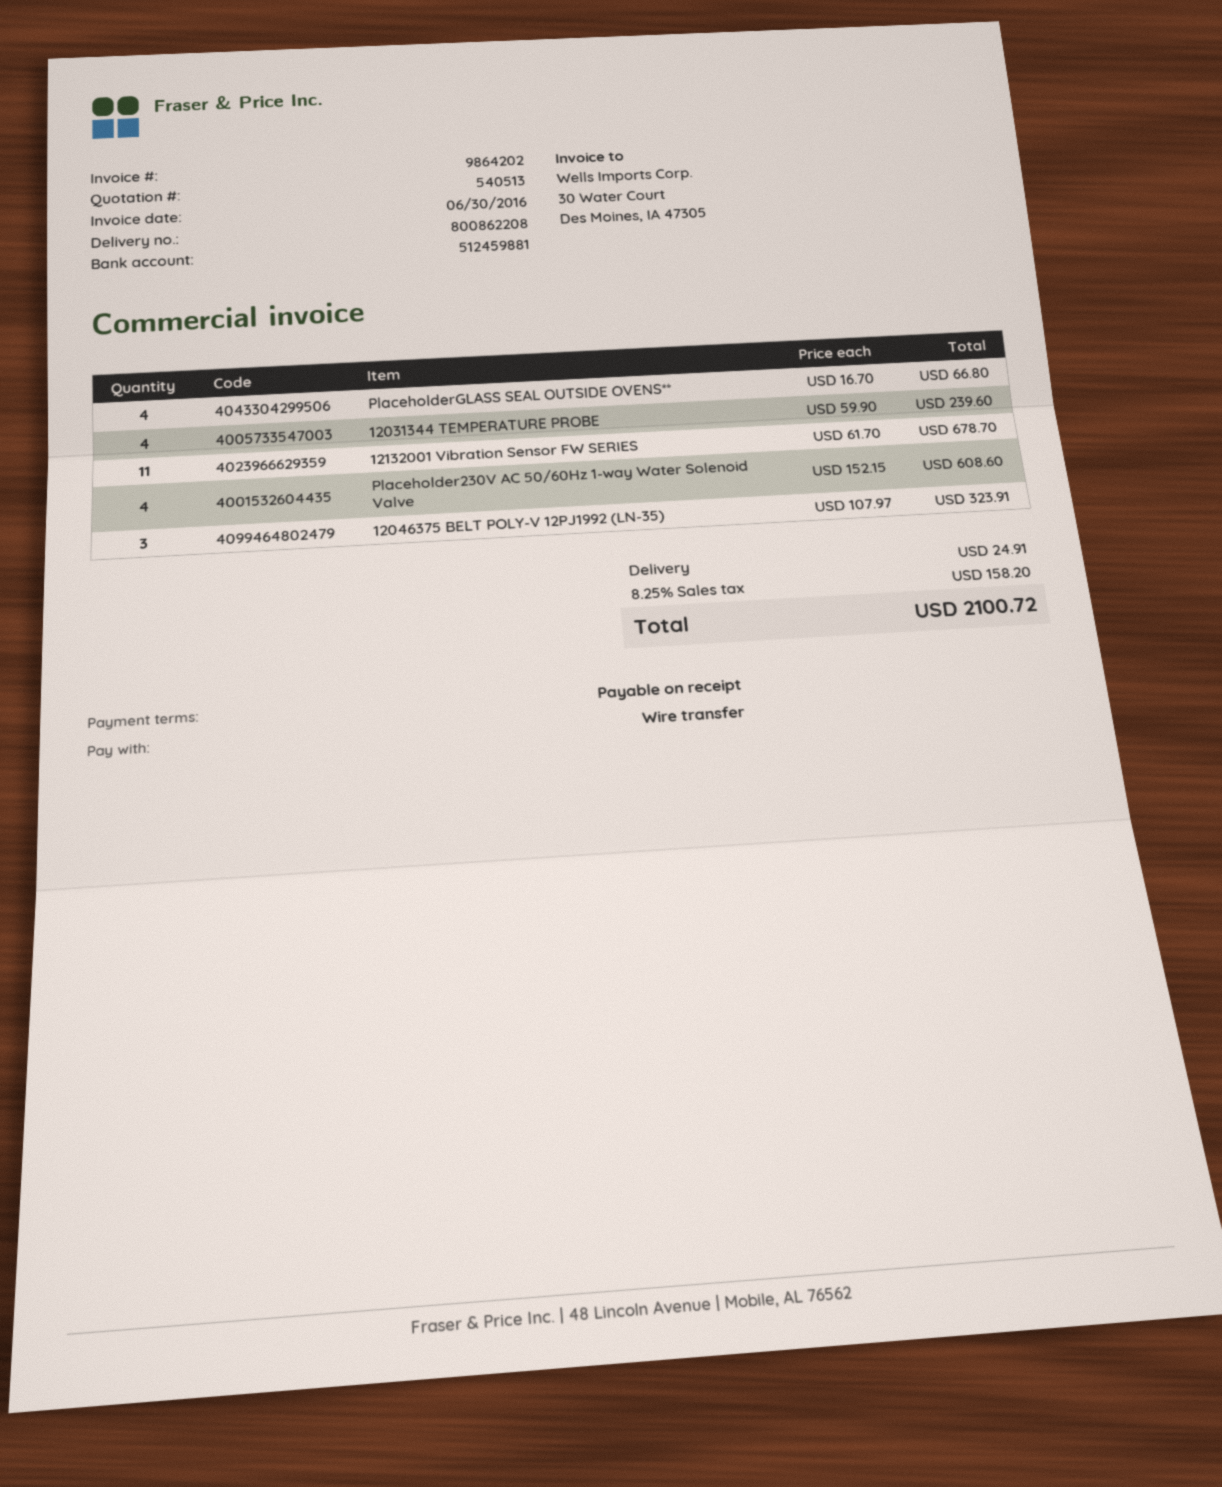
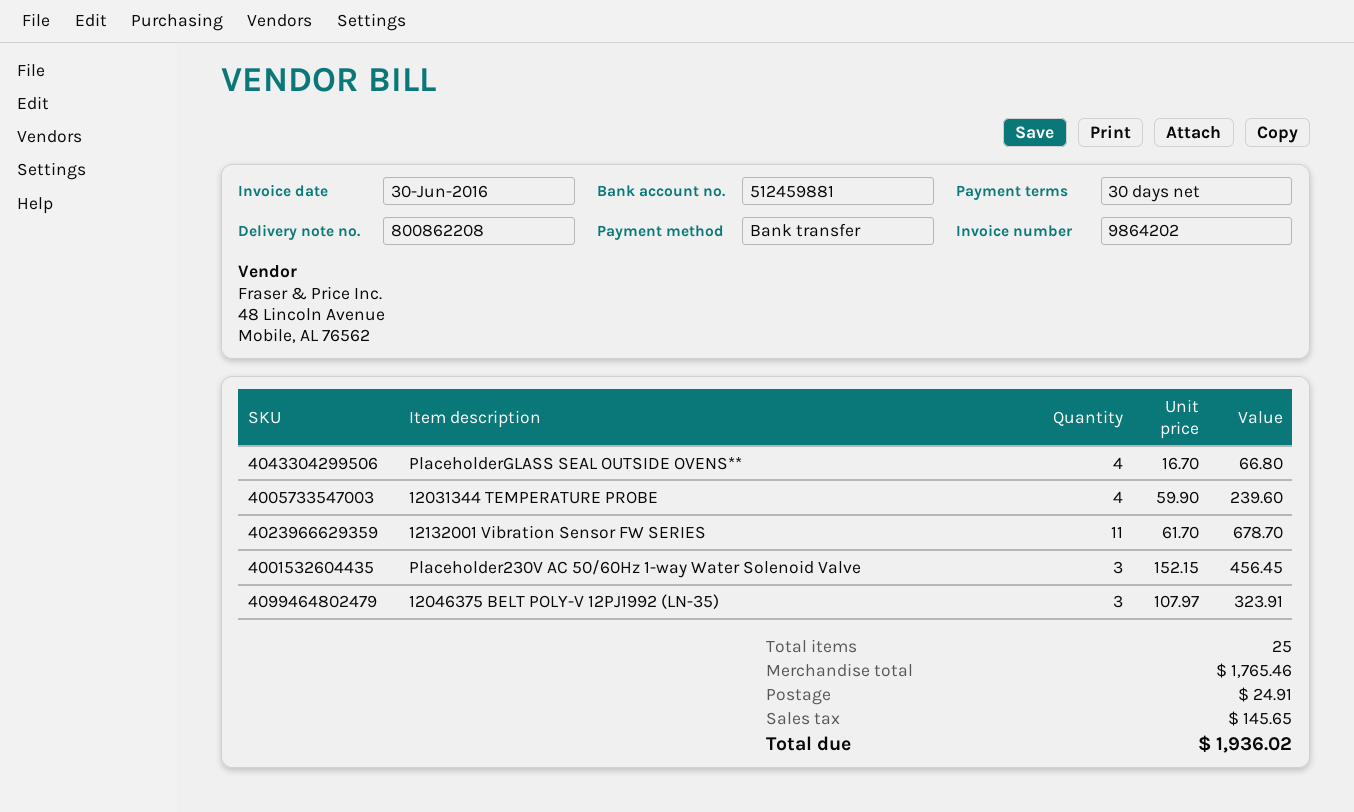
payment terms: on receipt -> 30 days
Placeholder230V AC 50/60Hz 1-way Water Solenoid Valve: 4 x 152.15 = 608.60 -> 3 x 152.15 = 456.45
tax: 158.20 -> 145.65
total: 2100.72 -> 1936.02

